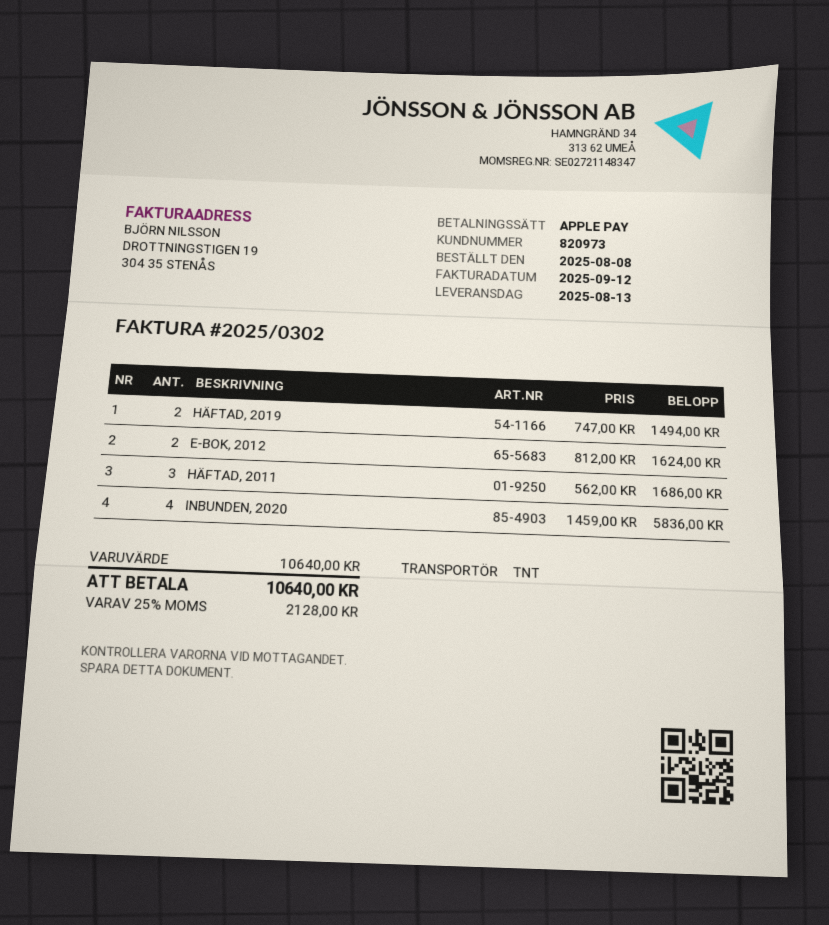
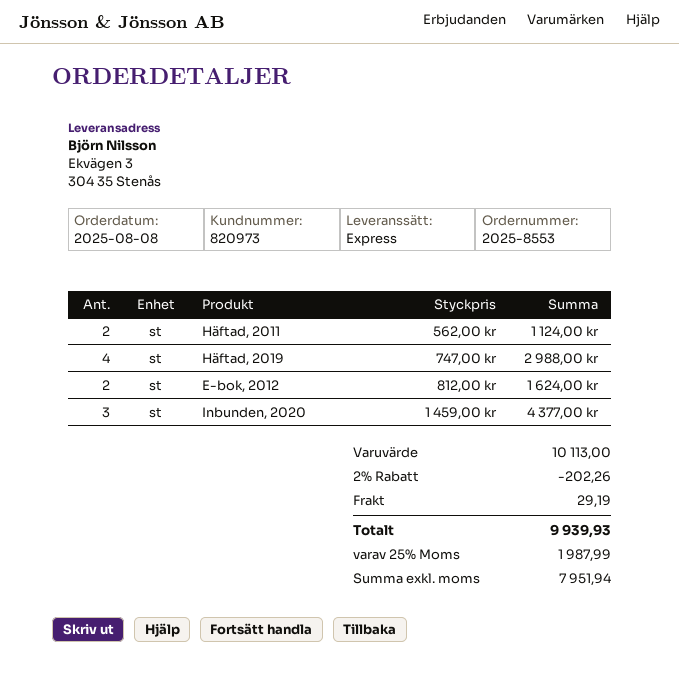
shipping method: TNT -> express
HÄFTAD, 2019: 2 x 747.00 = 1494.00 -> 4 x 747.00 = 2988.00
HÄFTAD, 2011: 3 x 562.00 = 1686.00 -> 2 x 562.00 = 1124.00
INBUNDEN, 2020: 4 x 1459.00 = 5836.00 -> 3 x 1459.00 = 4377.00
subtotal: 10640.00 -> 10113.00
discount: none -> 2% = 202.26
shipping: none -> 29.19
tax: 25% = 2128.00 -> 25% = 1987.99
total: 10640.00 -> 9939.93

